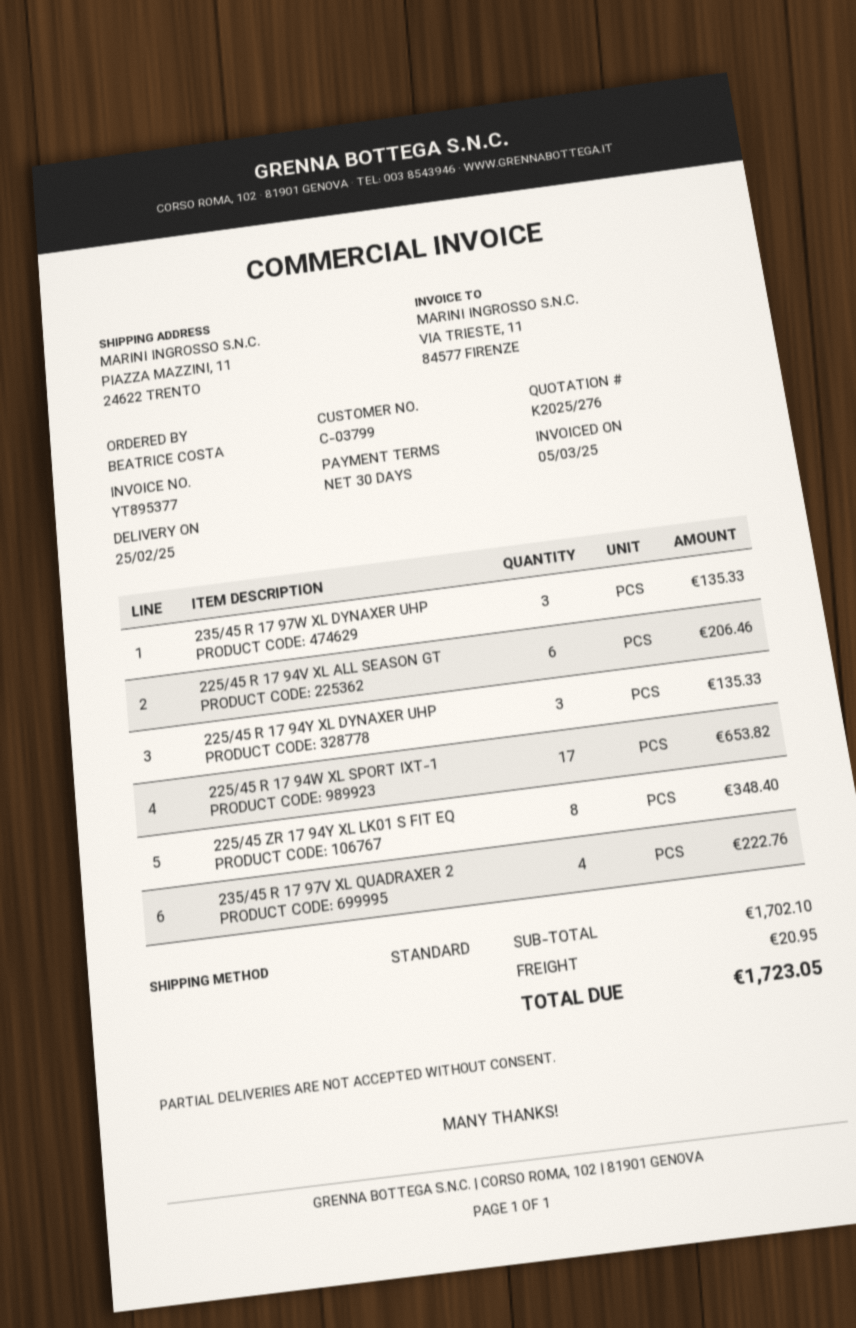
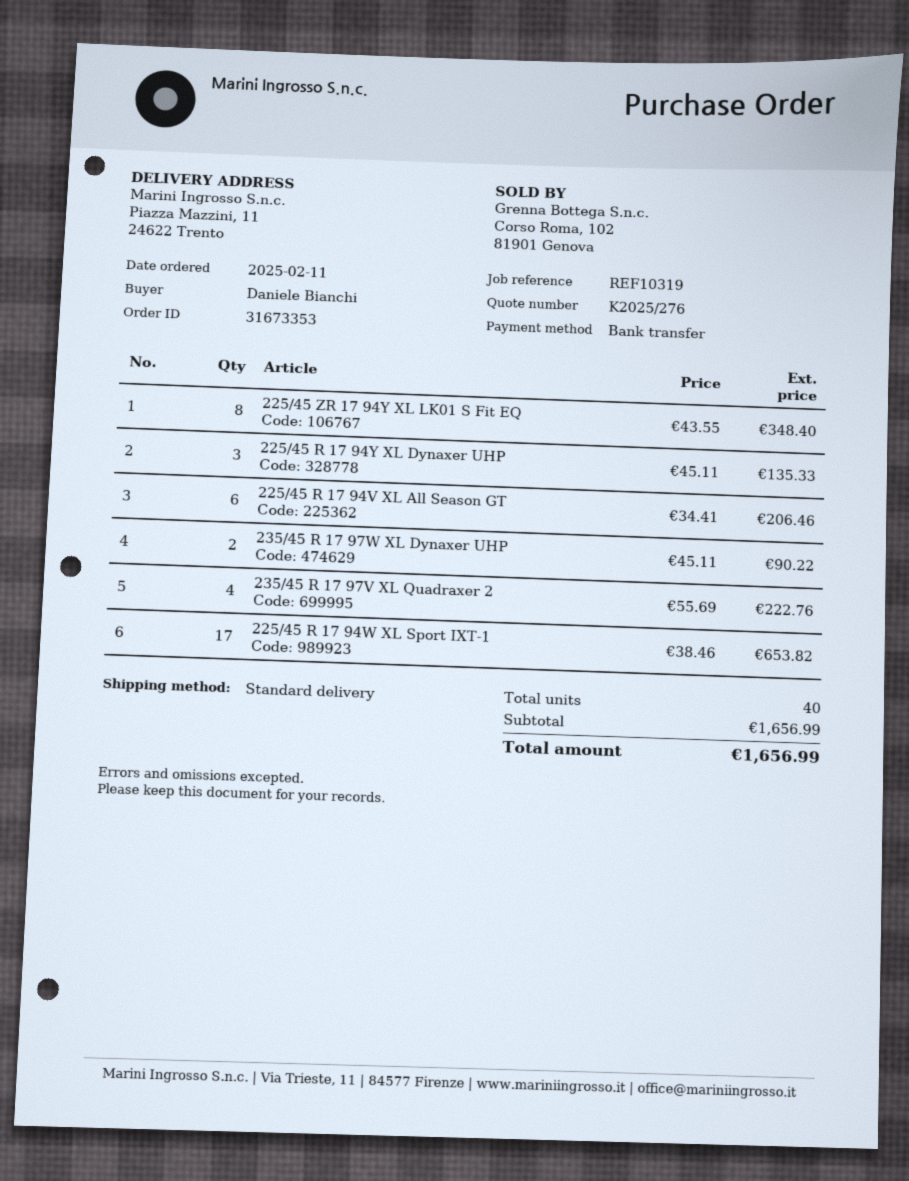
ordered by: BEATRICE COSTA -> Daniele Bianchi
235/45 R 17 97W XL DYNAXER UHP: 3 for 135.33 -> 2 for 90.22
subtotal: 1702.10 -> 1656.99
shipping: 20.95 -> none
total: 1723.05 -> 1656.99

